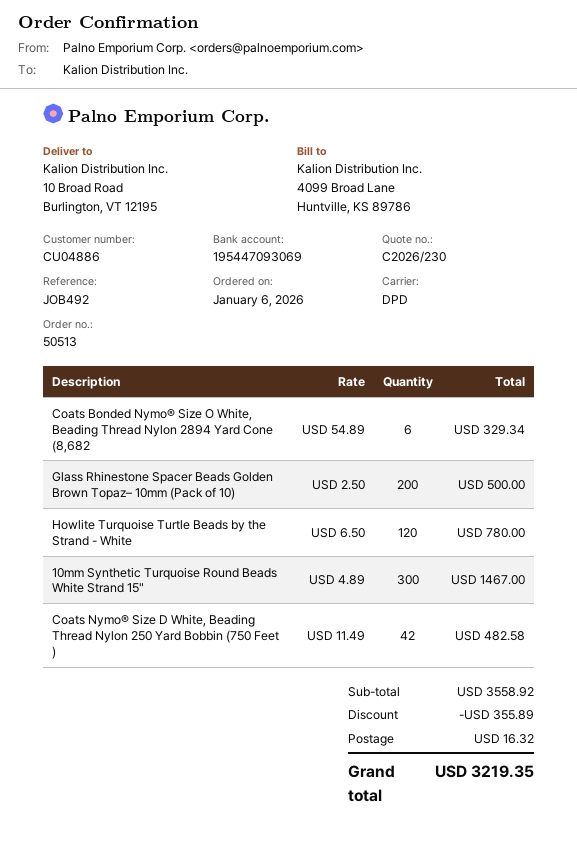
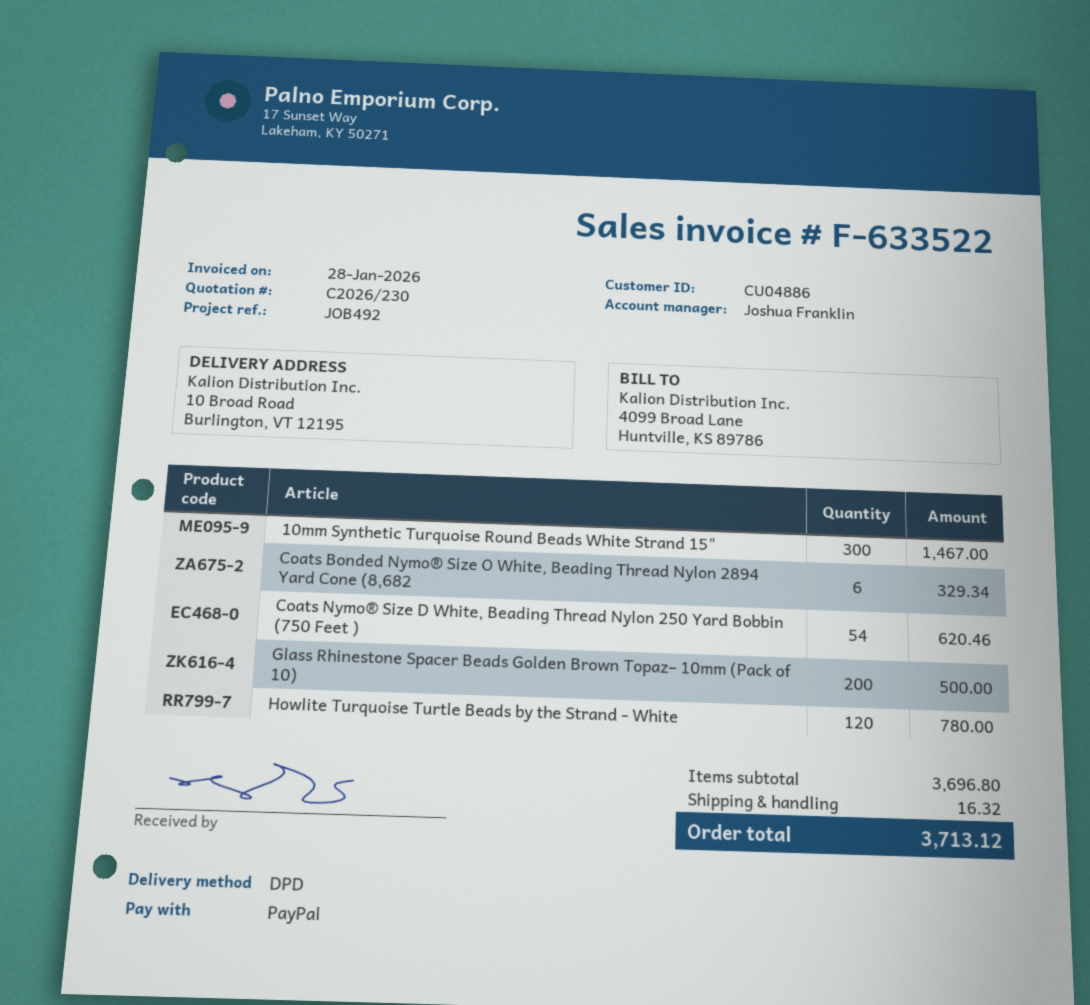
Coats Nymo® Size D White, Beading Thread Nylon 250 Yard Bobbin (750 Feet ): 42 for 482.58 -> 54 for 620.46
subtotal: 3558.92 -> 3696.80
discount: 355.89 -> none
total: 3219.35 -> 3713.12

